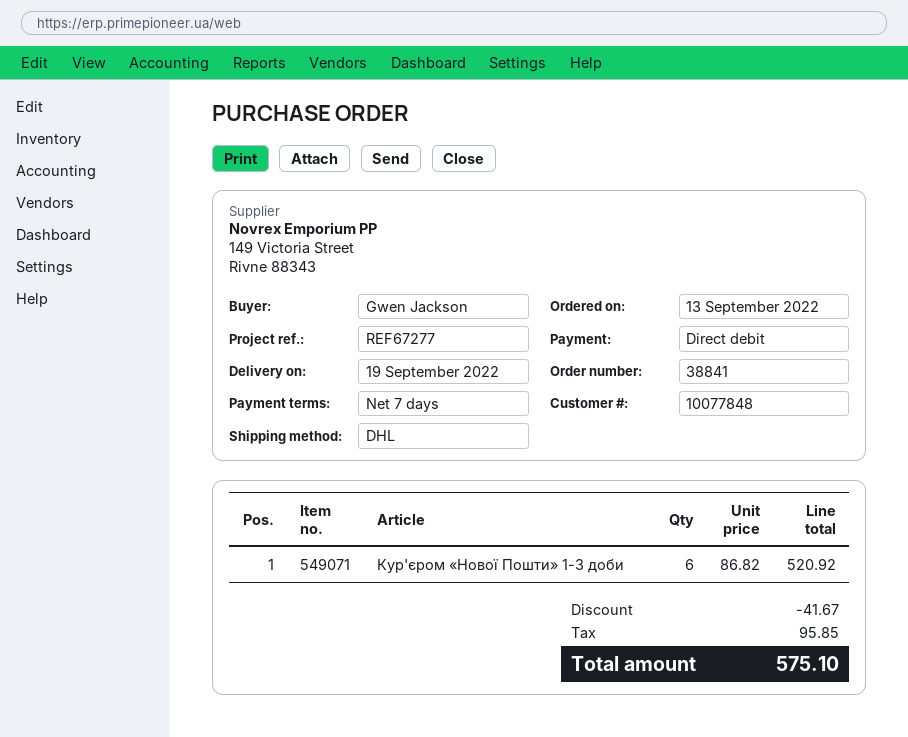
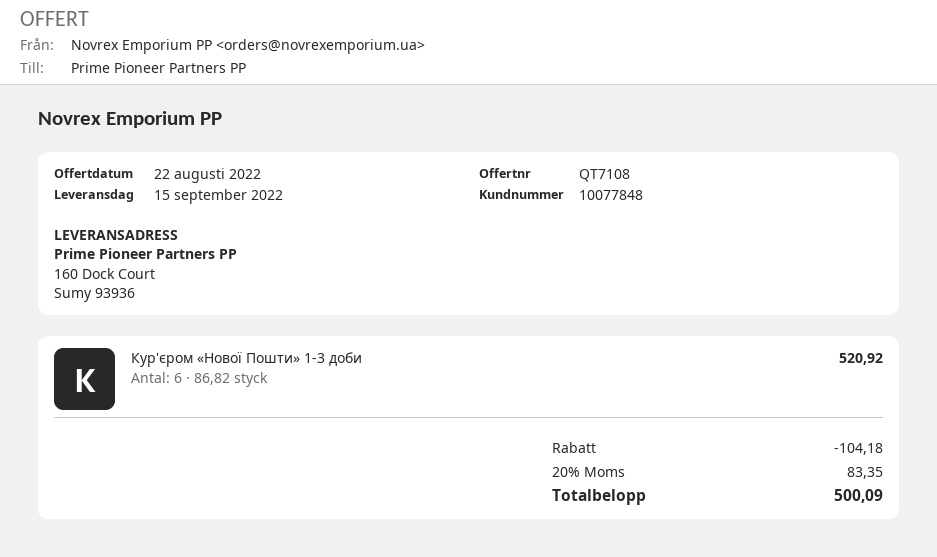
delivery date: 2022-09-19 -> 2022-09-15
discount: 41.67 -> 104.18
tax: 95.85 -> 83.35
total: 575.10 -> 500.09

